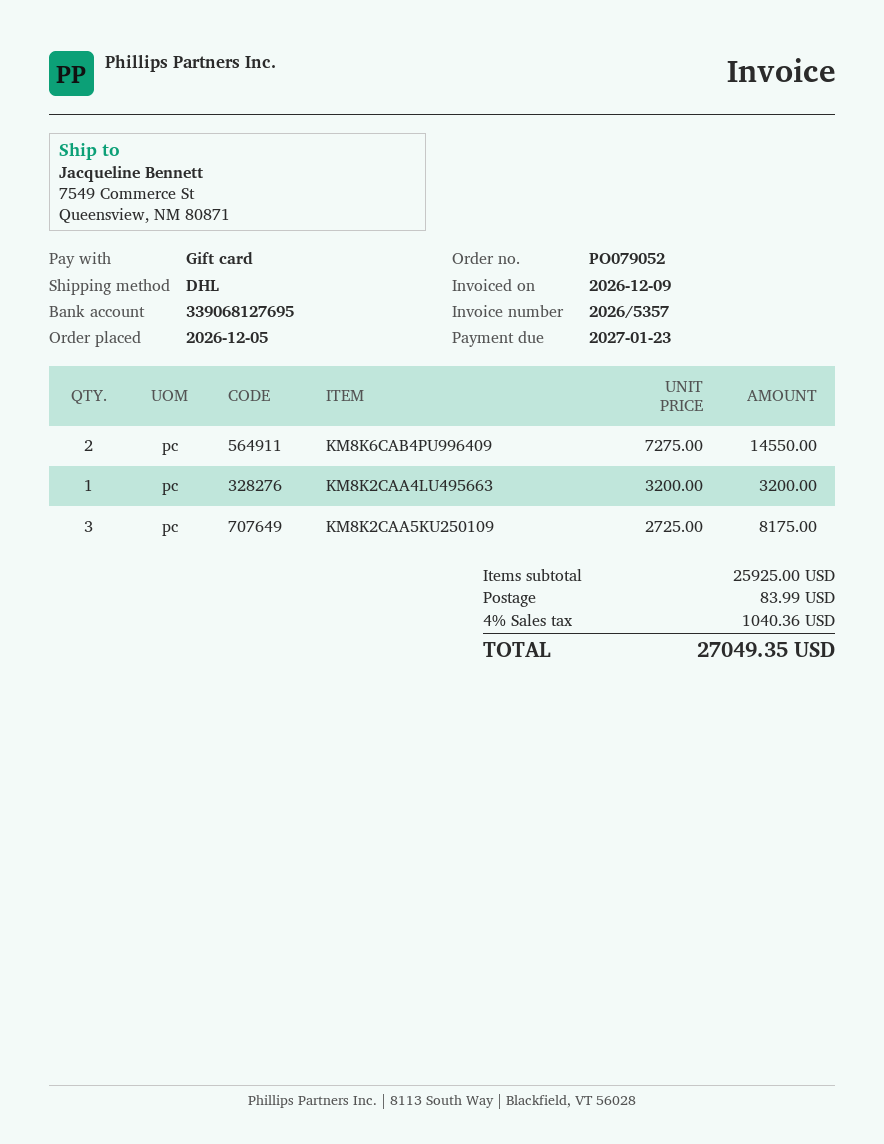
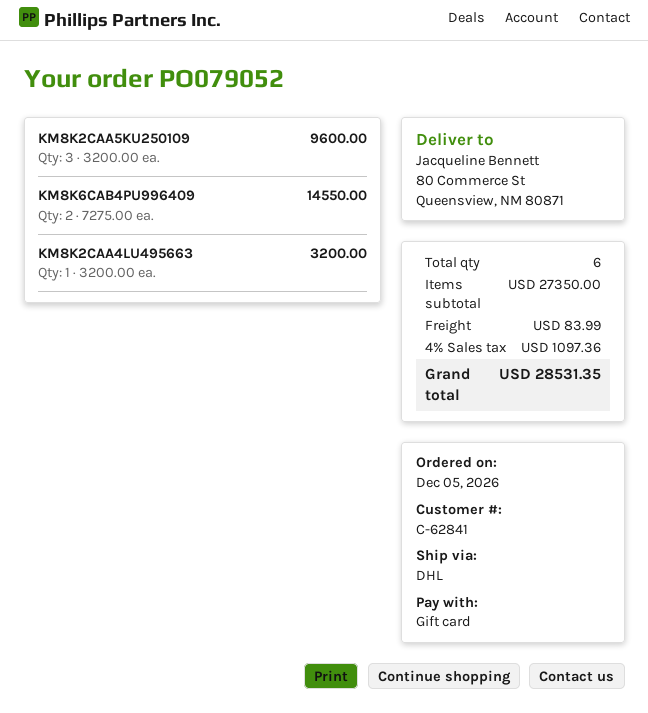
ship to: 7549 Commerce St, Queensview, NM 80871 -> 80 Commerce St, Queensview, NM 80871
KM8K2CAA5KU250109: 3 x 2725.00 = 8175.00 -> 3 x 3200.00 = 9600.00
subtotal: 25925.00 -> 27350.00
tax: 4% = 1040.36 -> 4% = 1097.36
total: 27049.35 -> 28531.35

